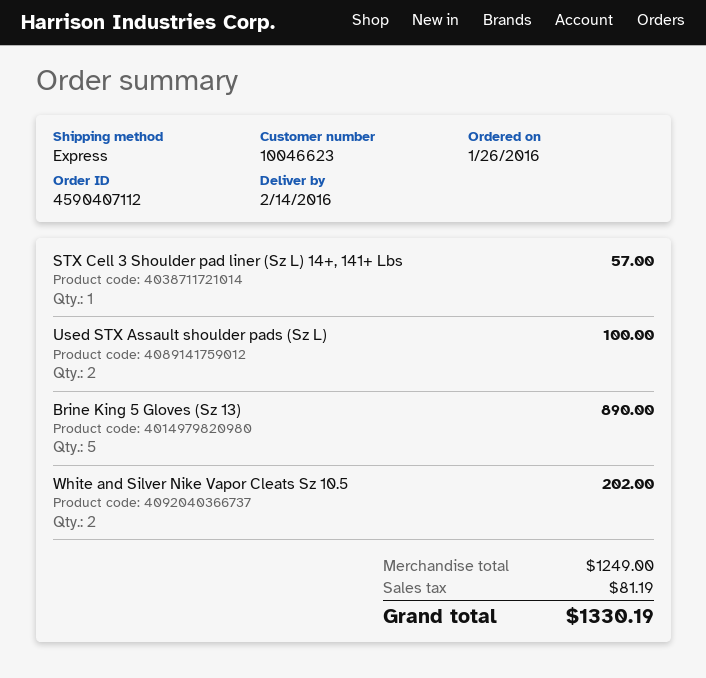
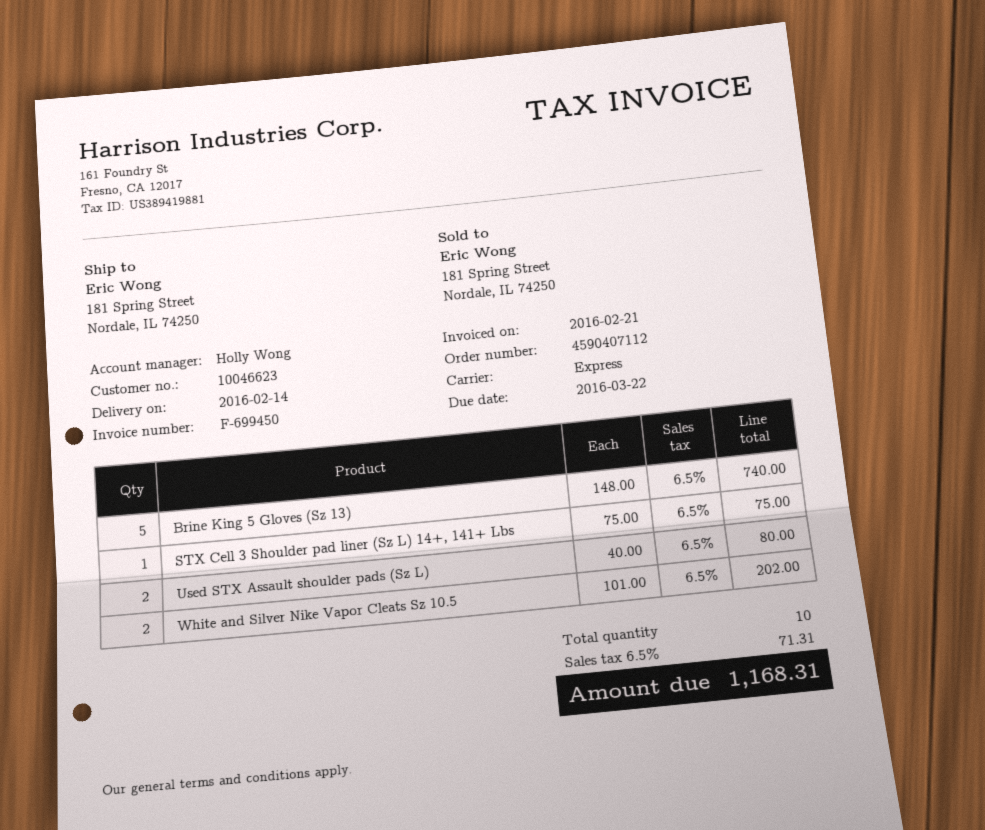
STX Cell 3 Shoulder pad liner (Sz L) 14+, 141+ Lbs: 1 for 57.00 -> 1 for 75.00
Used STX Assault shoulder pads (Sz L): 2 for 100.00 -> 2 for 80.00
Brine King 5 Gloves (Sz 13): 5 for 890.00 -> 5 for 740.00
tax: 81.19 -> 71.31
total: 1330.19 -> 1168.31

